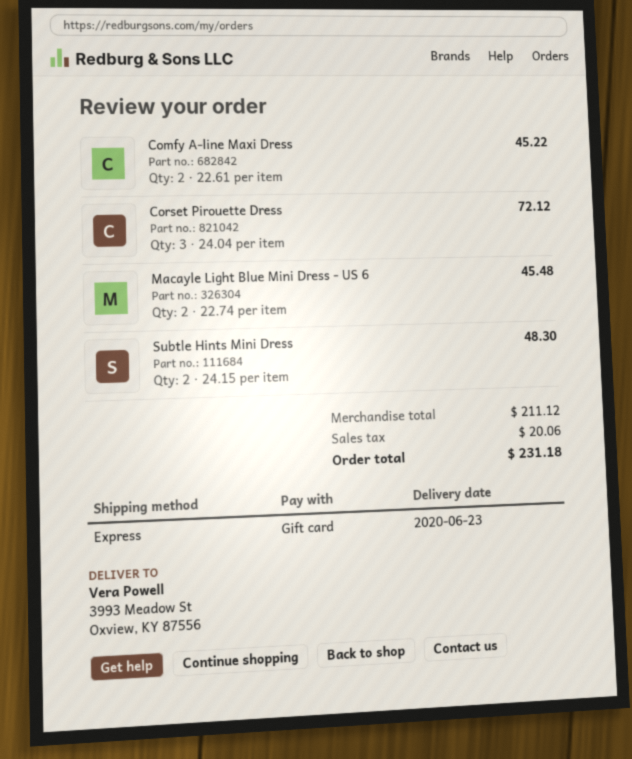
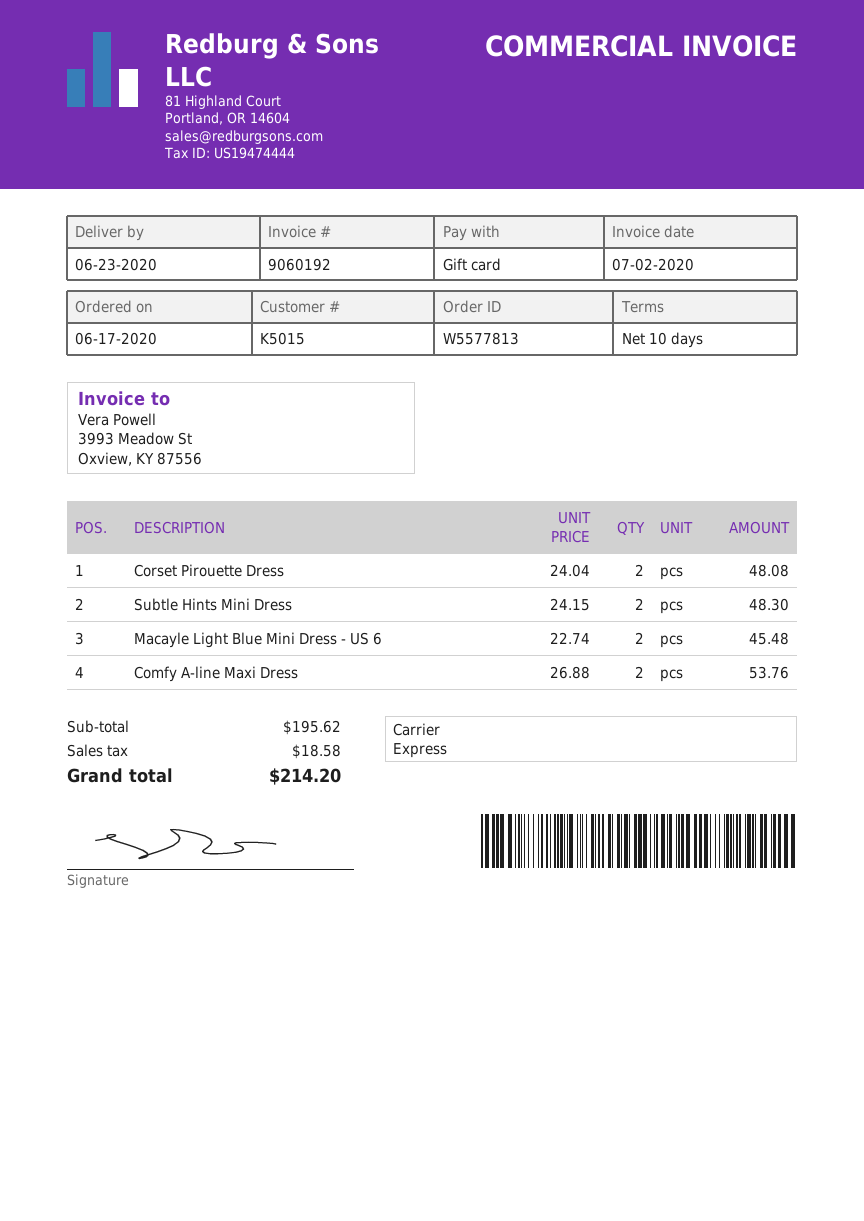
Comfy A-line Maxi Dress: 2 x 22.61 = 45.22 -> 2 x 26.88 = 53.76
Corset Pirouette Dress: 3 x 24.04 = 72.12 -> 2 x 24.04 = 48.08
subtotal: 211.12 -> 195.62
tax: 20.06 -> 18.58
total: 231.18 -> 214.20

